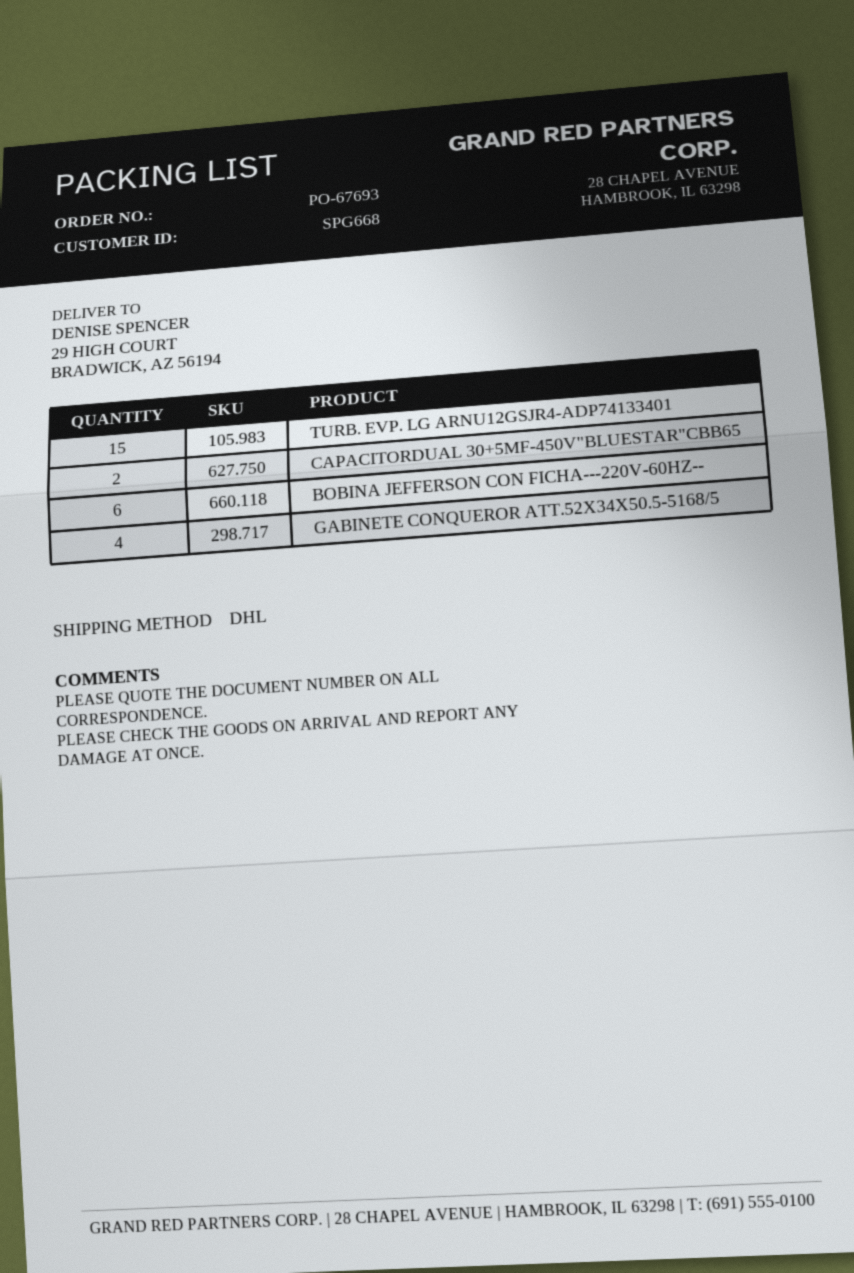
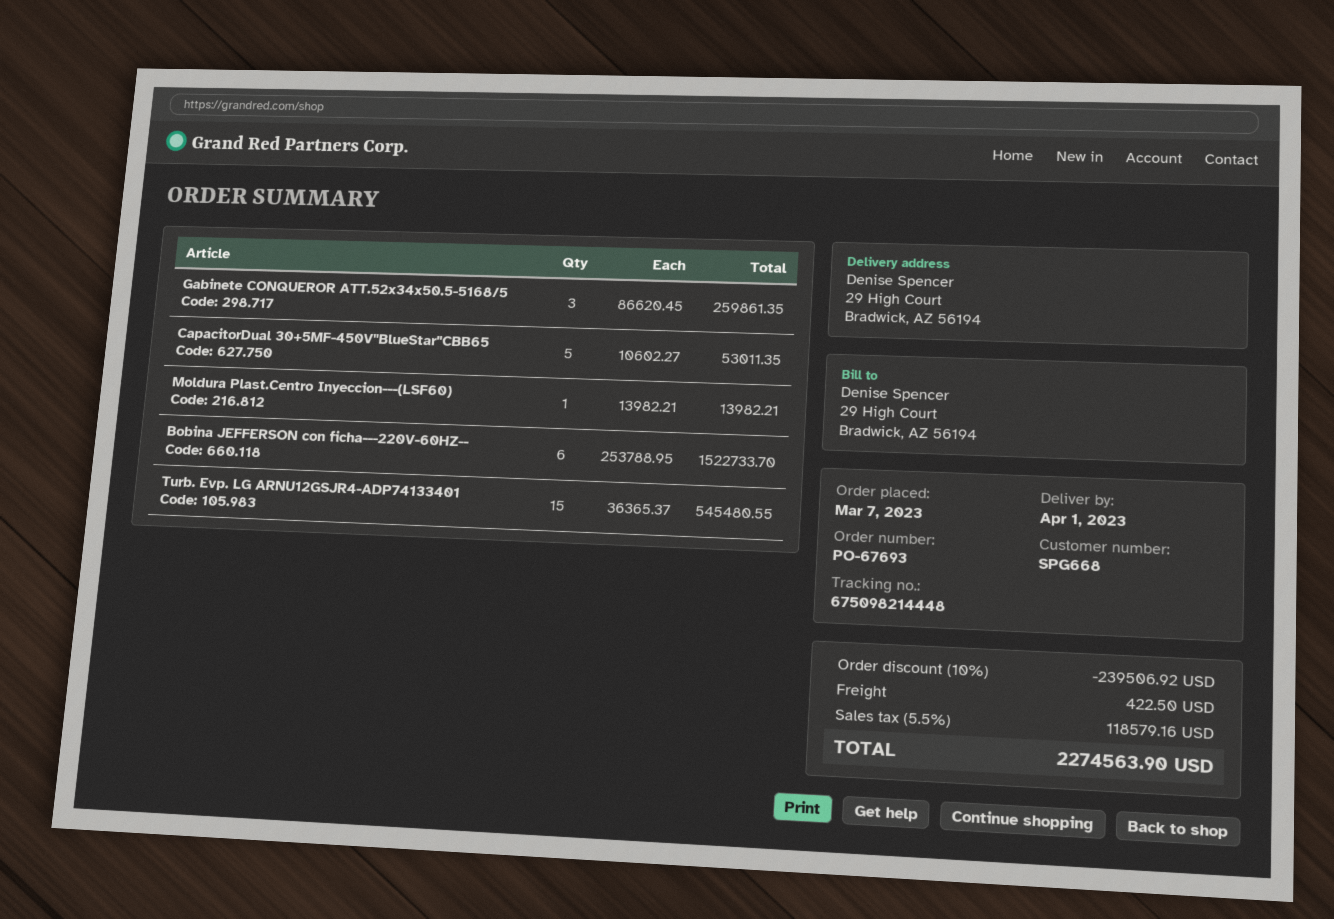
CAPACITORDUAL 30+5MF-450V"BLUESTAR"CBB65: 2 -> 5
GABINETE CONQUEROR ATT.52X34X50.5-5168/5: 4 -> 3
Moldura Plast.Centro Inyeccion---(LSF60): none -> 1

